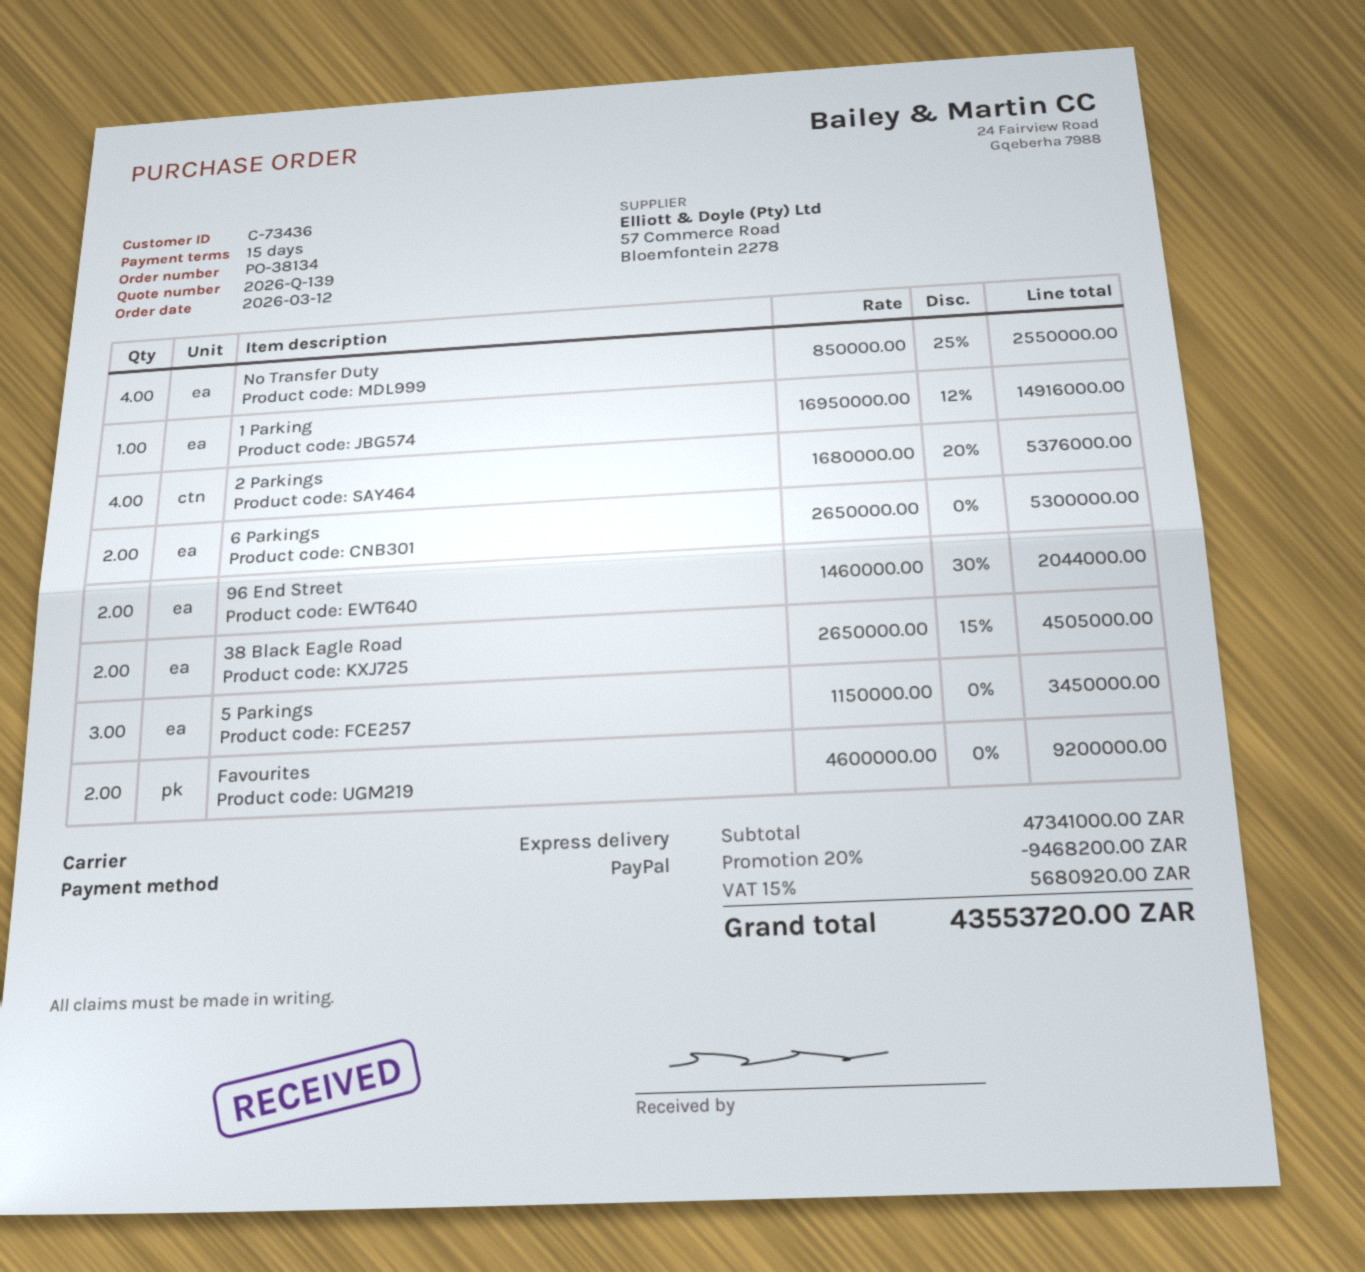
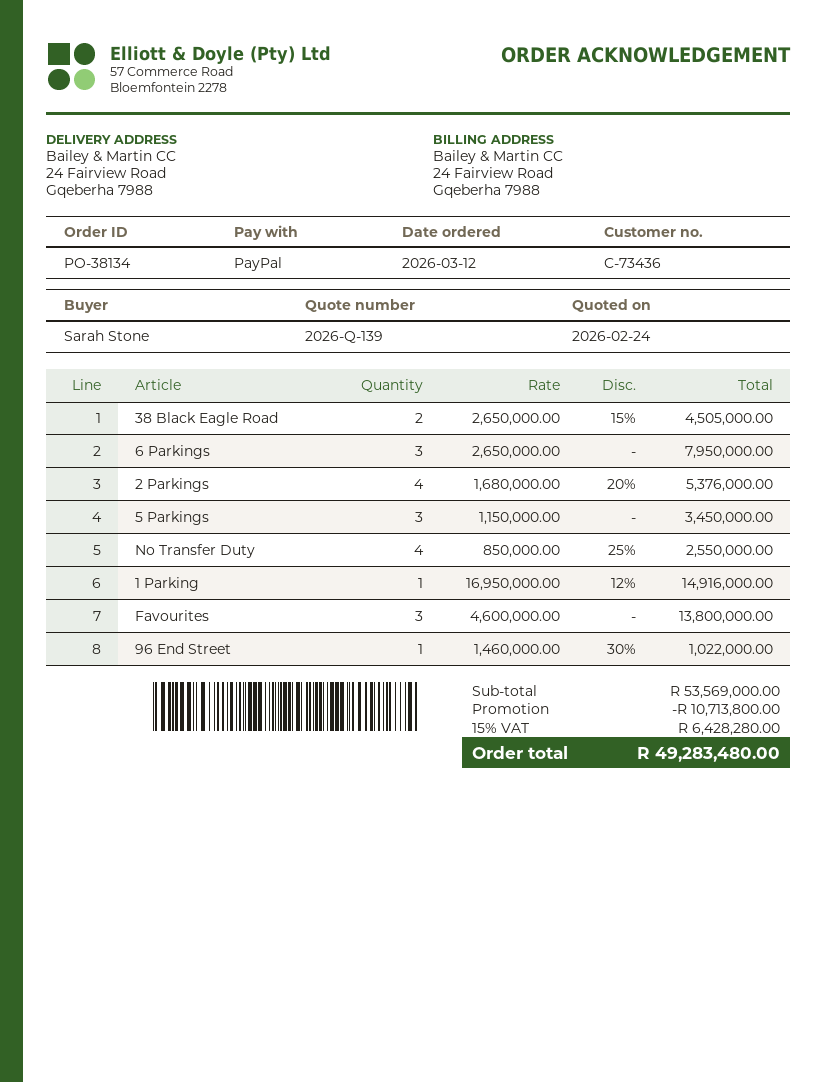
6 Parkings: 2 x 2650000.00 = 5300000.00 -> 3 x 2650000.00 = 7950000.00
96 End Street: 2 x 1460000.00 - 30% = 2044000.00 -> 1 x 1460000.00 - 30% = 1022000.00
Favourites: 2 x 4600000.00 = 9200000.00 -> 3 x 4600000.00 = 13800000.00
subtotal: 47341000.00 -> 53569000.00
discount: 9468200.00 -> 10713800.00
tax: 15% = 5680920.00 -> 15% = 6428280.00
total: 43553720.00 -> 49283480.00

